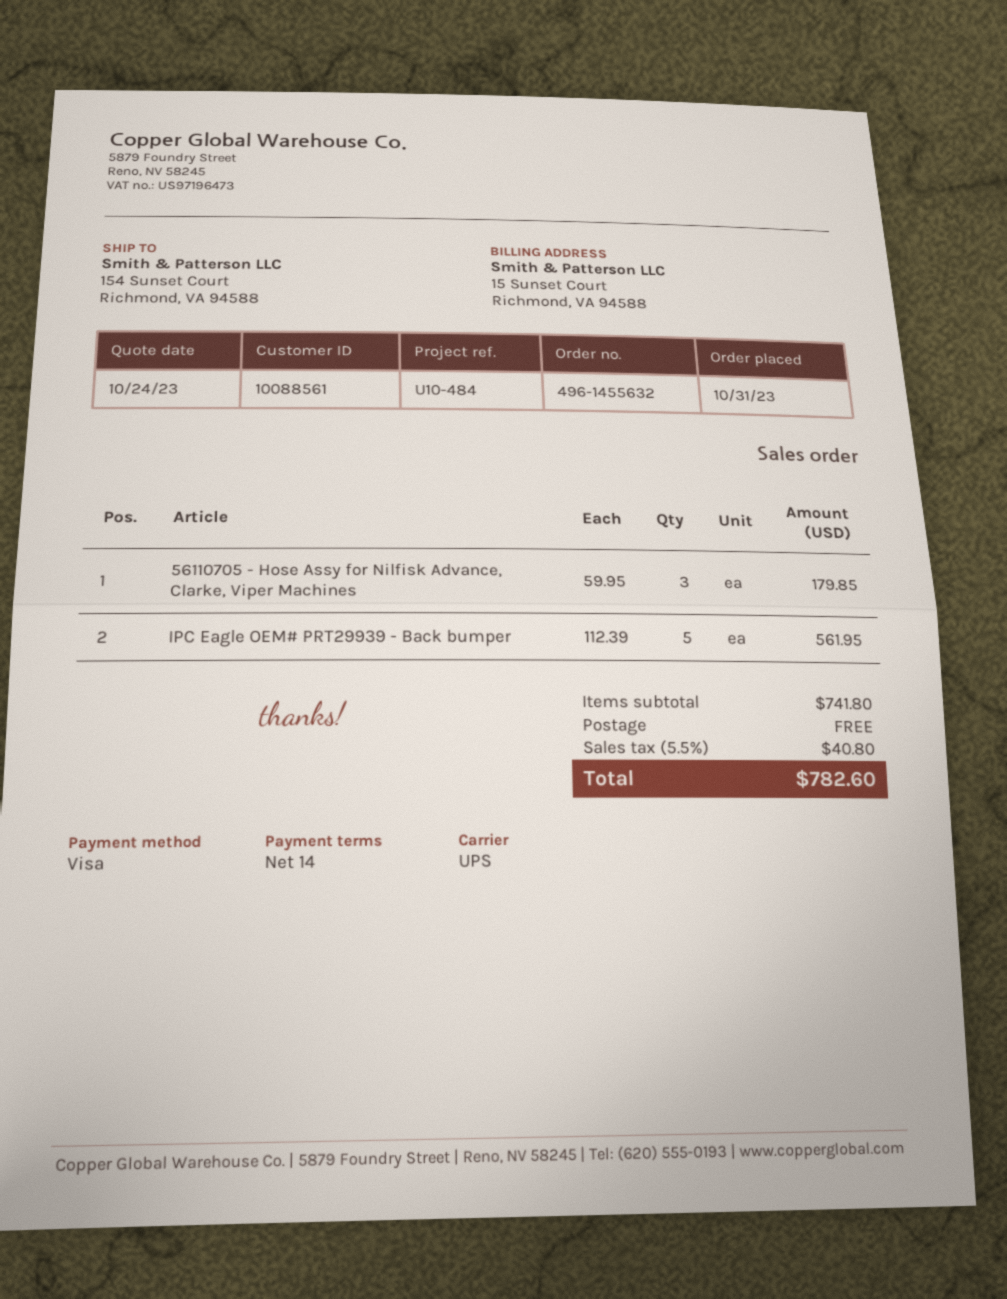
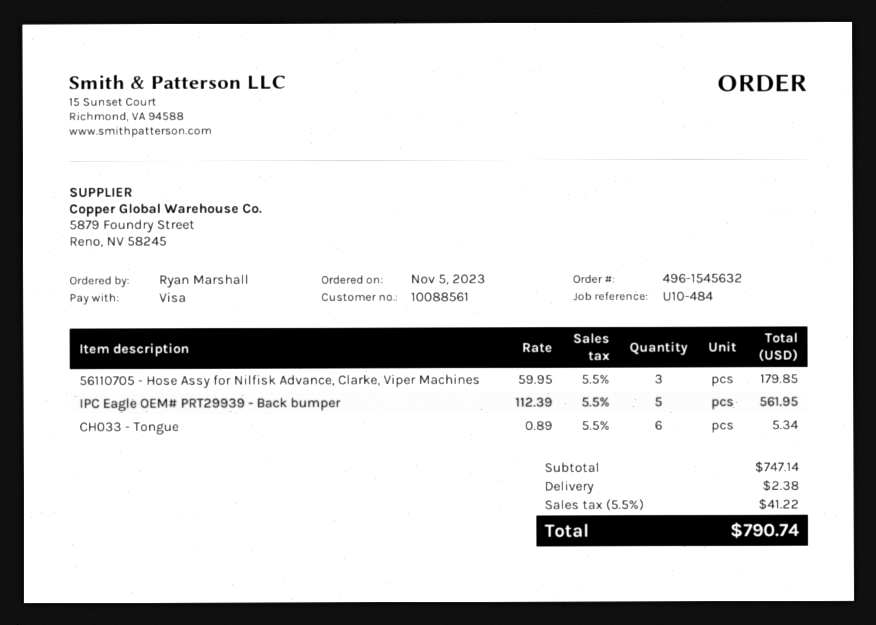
order number: 496-1455632 -> 496-1545632
order date: 2023-10-31 -> 2023-11-05
CH033 - Tongue: none -> 6 x 0.89 = 5.34
subtotal: 741.80 -> 747.14
shipping: 0.00 -> 2.38
tax: 5.5% = 40.80 -> 5.5% = 41.22
total: 782.60 -> 790.74

